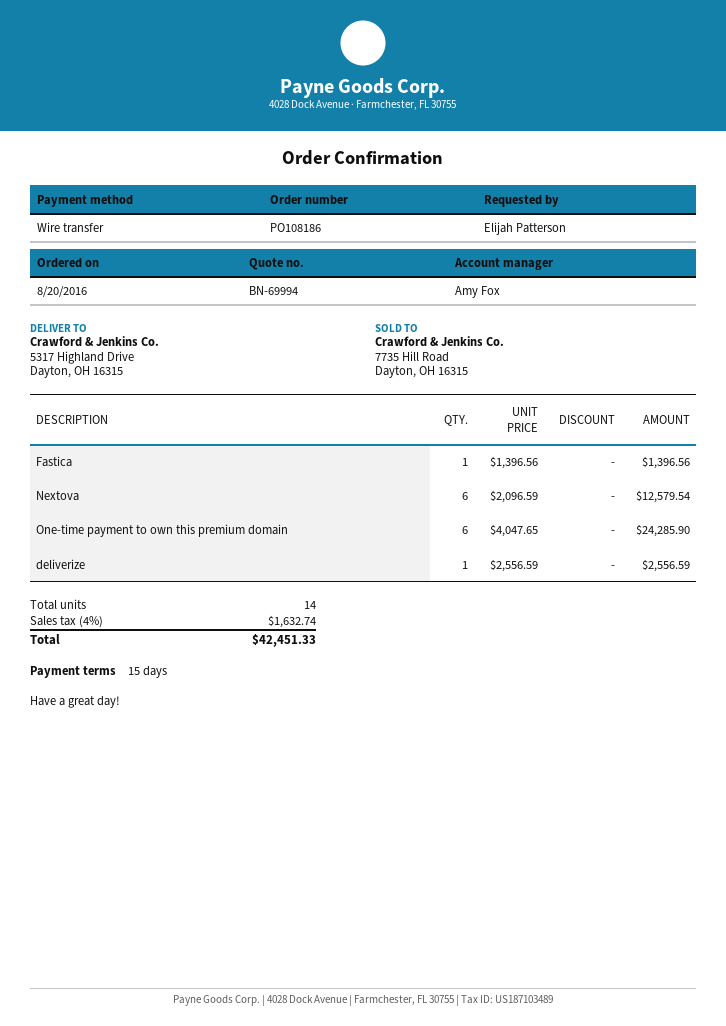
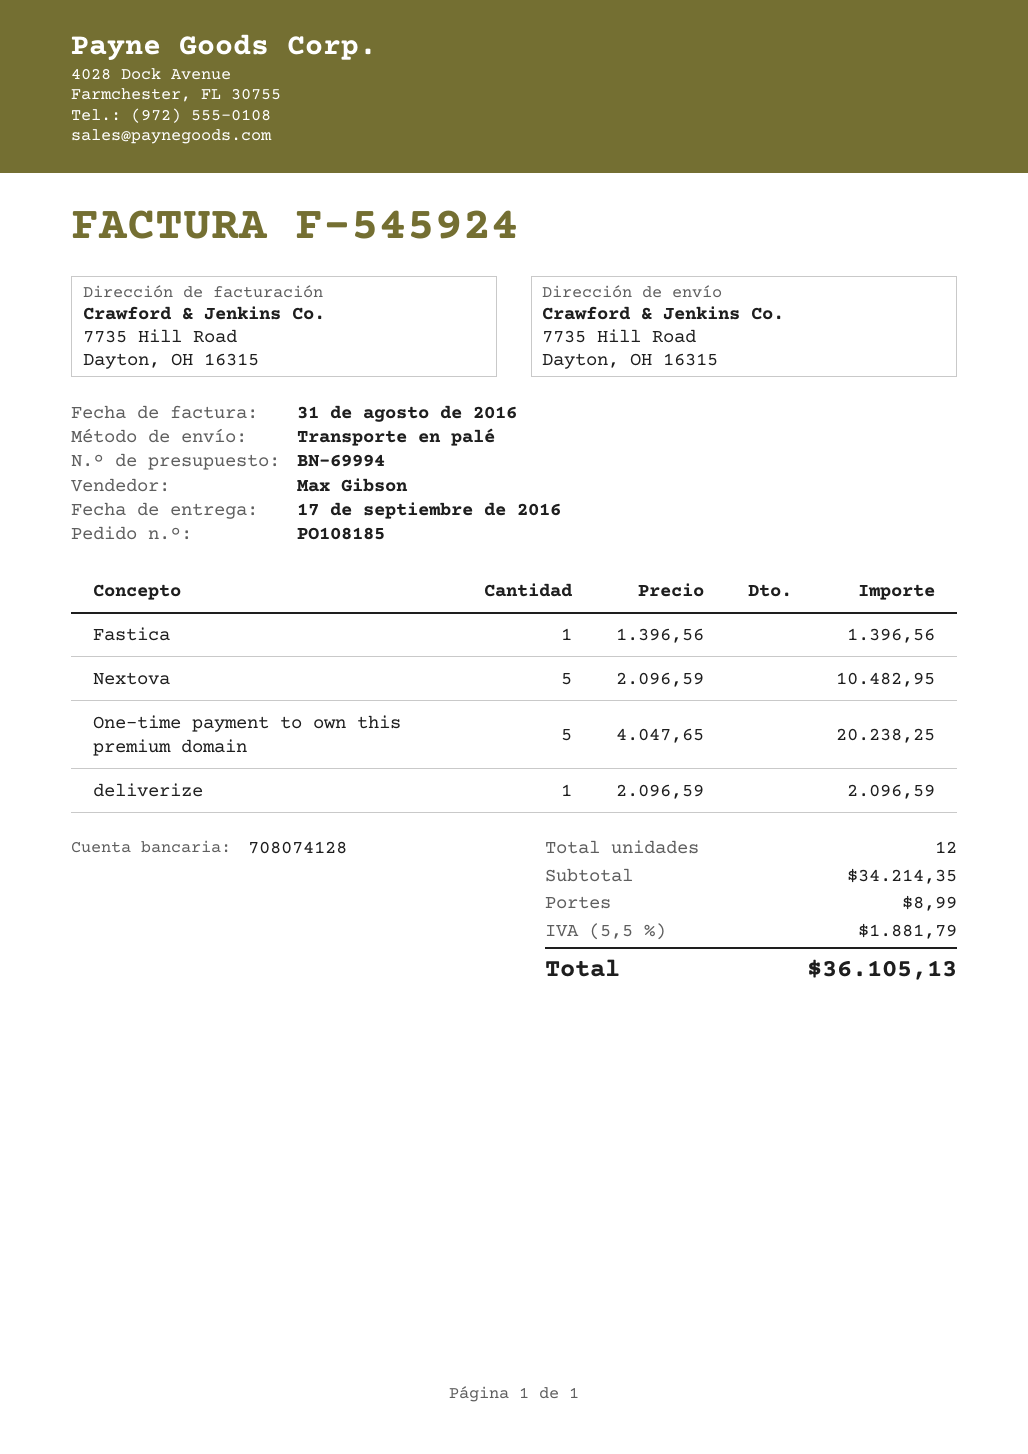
order number: PO108186 -> PO108185
sales rep: Amy Fox -> Max Gibson
ship to: 5317 Highland Drive, Dayton, OH 16315 -> 7735 Hill Road, Dayton, OH 16315
Nextova: 6 x 2096.59 = 12579.54 -> 5 x 2096.59 = 10482.95
One-time payment to own this premium domain: 6 x 4047.65 = 24285.90 -> 5 x 4047.65 = 20238.25
deliverize: 1 x 2556.59 = 2556.59 -> 1 x 2096.59 = 2096.59
total quantity: 14 -> 12
shipping: none -> 8.99
tax: 4% = 1632.74 -> 5.5% = 1881.79
total: 42451.33 -> 36105.13

